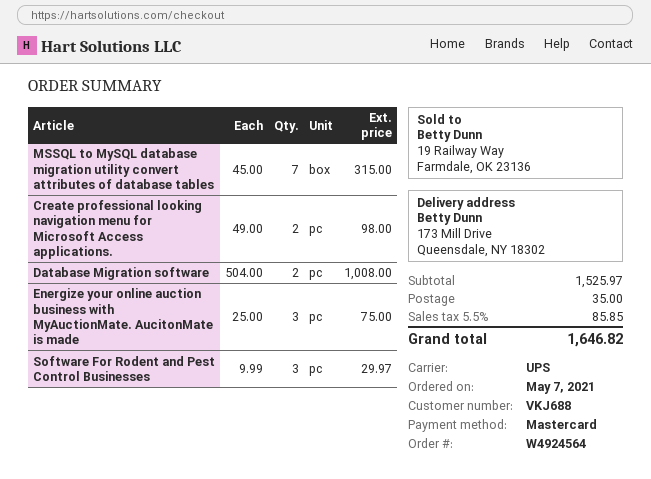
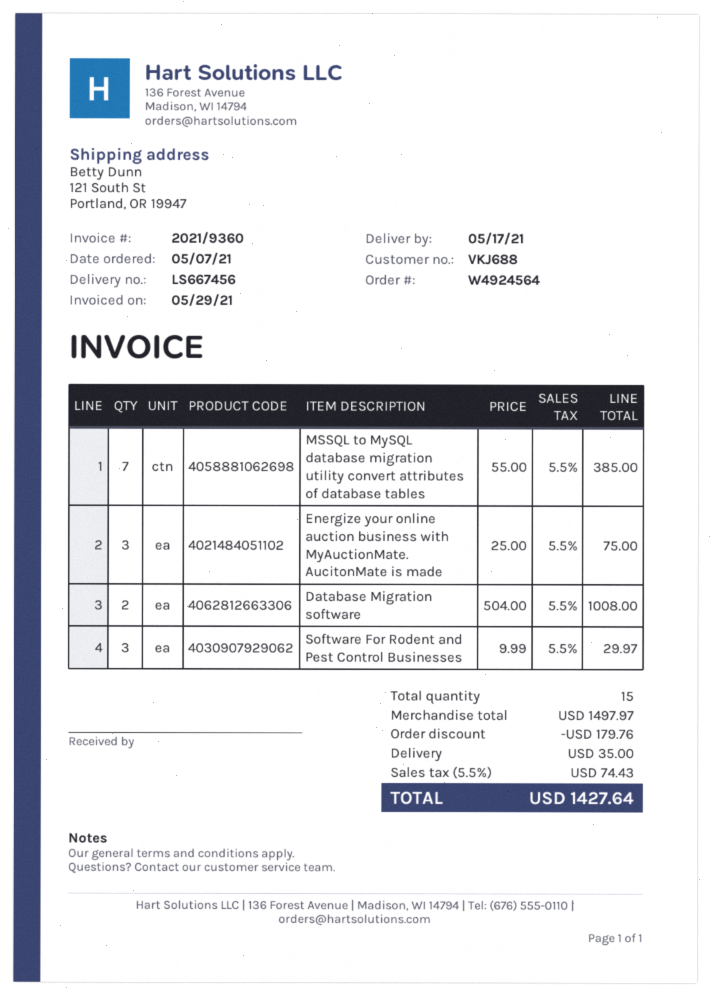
ship to: 173 Mill Drive, Queensdale, NY 18302 -> 121 South St, Portland, OR 19947
MSSQL to MySQL database migration utility convert attributes of database tables: 7 x 45.00 = 315.00 -> 7 x 55.00 = 385.00
Create professional looking navigation menu for Microsoft Access applications.: 2 x 49.00 = 98.00 -> none
subtotal: 1525.97 -> 1497.97
discount: none -> 179.76
tax: 5.5% = 85.85 -> 5.5% = 74.43
total: 1646.82 -> 1427.64

